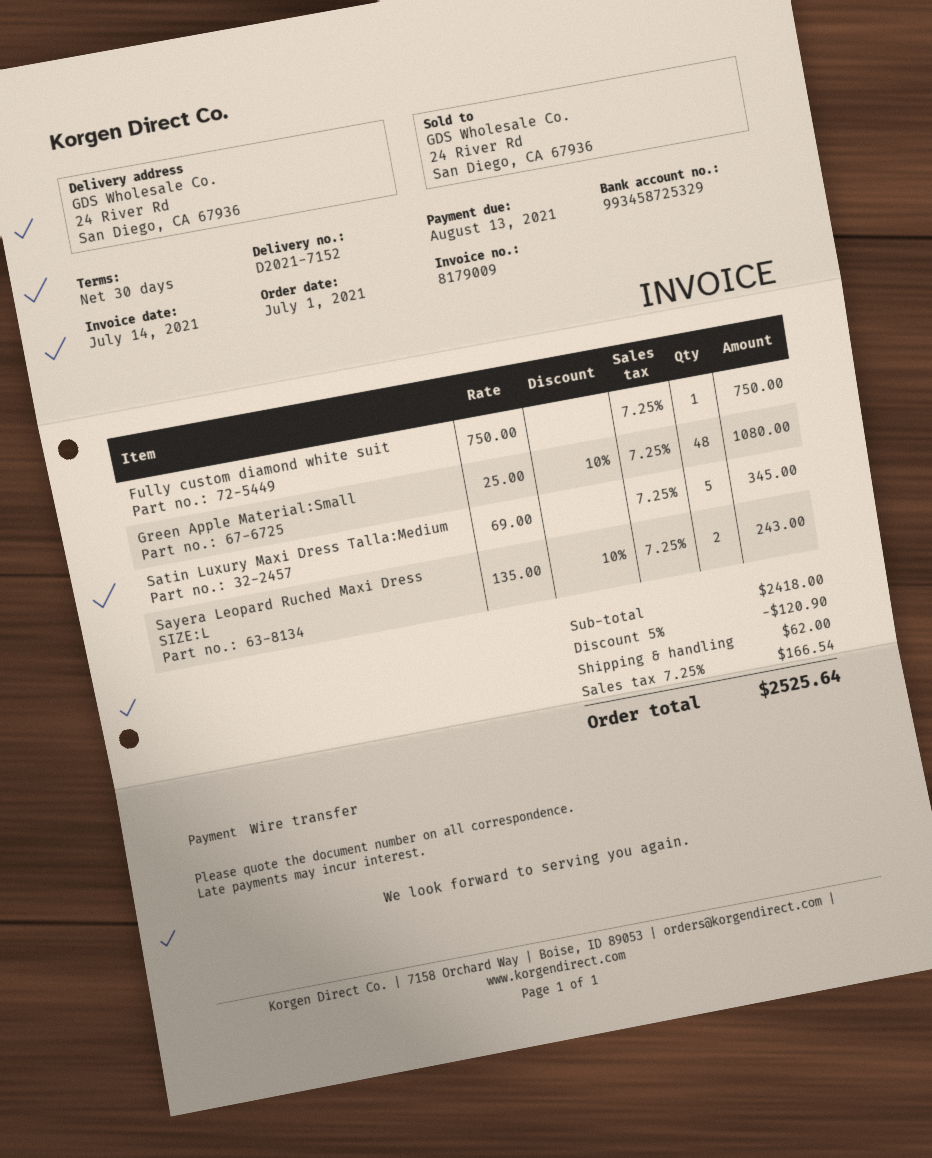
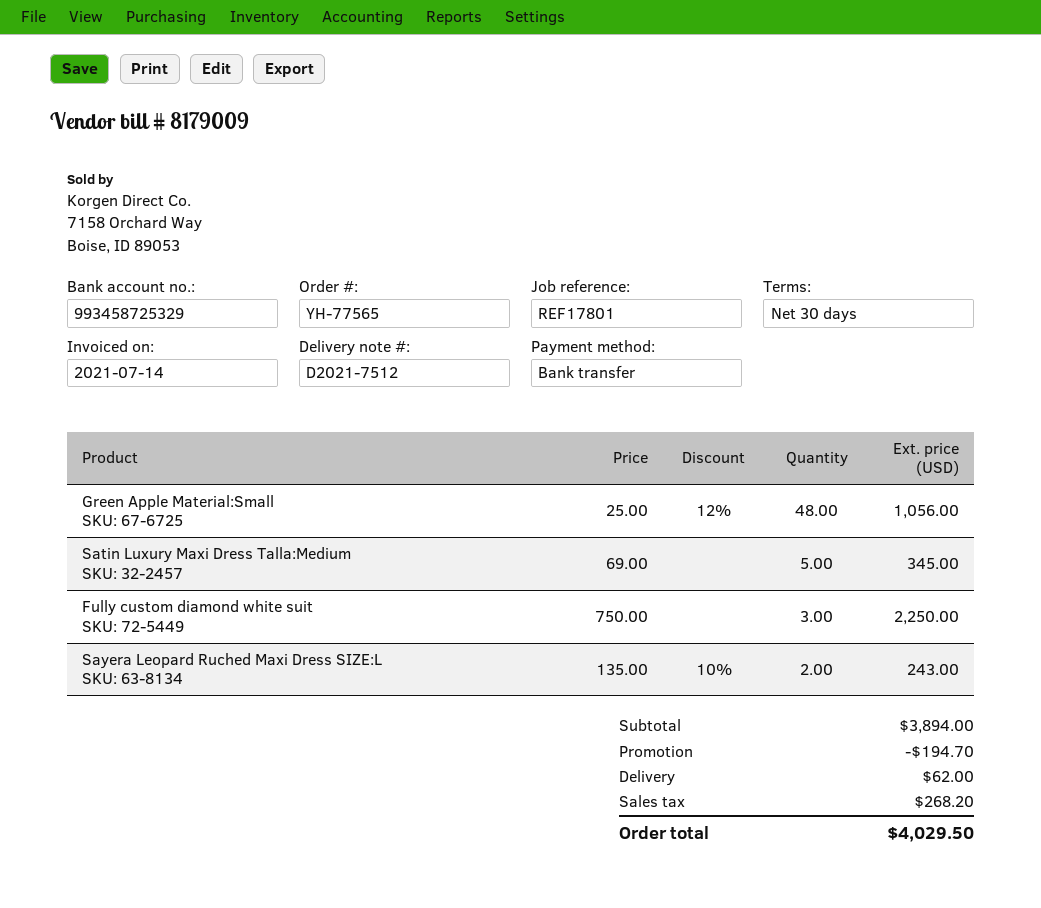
delivery note number: D2021-7152 -> D2021-7512
Fully custom diamond white suit: 1 x 750.00 = 750.00 -> 3 x 750.00 = 2250.00
Green Apple Material:Small: 48 x 25.00 - 10% = 1080.00 -> 48 x 25.00 - 12% = 1056.00
subtotal: 2418.00 -> 3894.00
discount: 120.90 -> 194.70
tax: 166.54 -> 268.20
total: 2525.64 -> 4029.50

